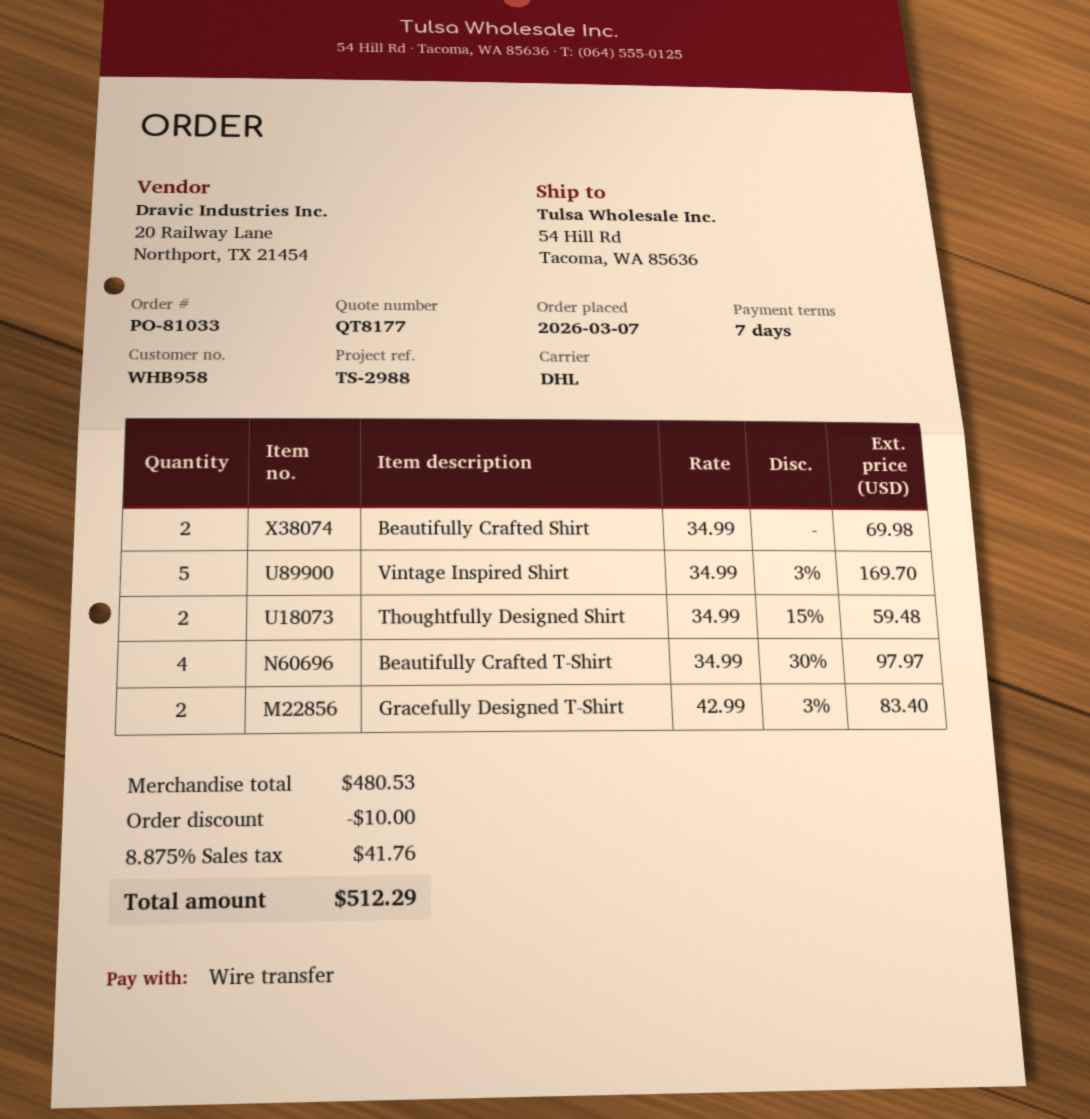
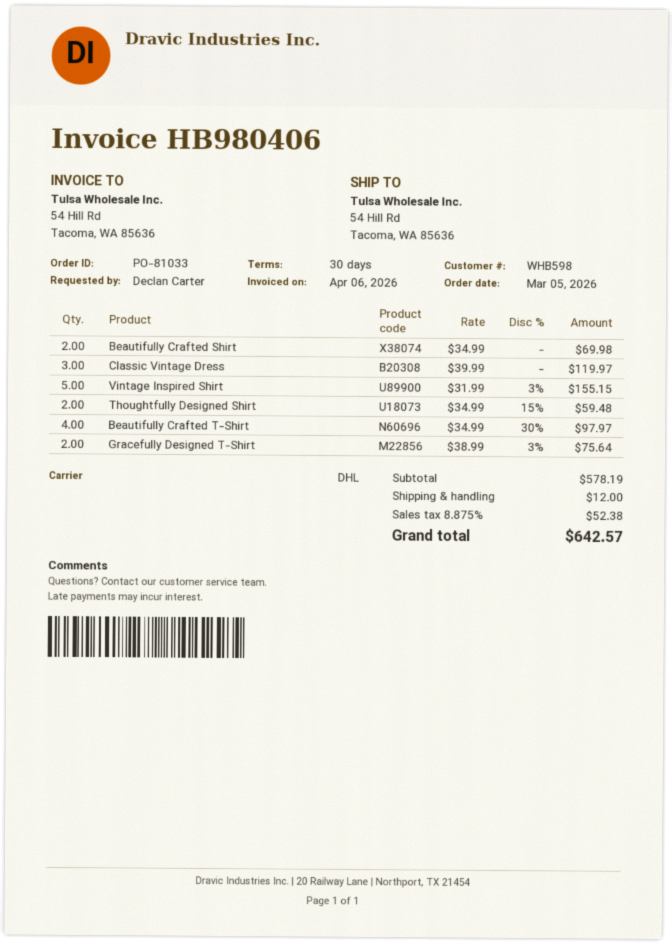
order date: 2026-03-07 -> 2026-03-05
payment terms: 7 days -> 30 days
customer number: WHB958 -> WHB598
Vintage Inspired Shirt: 5 x 34.99 - 3% = 169.70 -> 5 x 31.99 - 3% = 155.15
Gracefully Designed T-Shirt: 2 x 42.99 - 3% = 83.40 -> 2 x 38.99 - 3% = 75.64
Classic Vintage Dress: none -> 3 x 39.99 = 119.97
subtotal: 480.53 -> 578.19
discount: 10.00 -> none
shipping: none -> 12.00
tax: 8.875% = 41.76 -> 8.875% = 52.38
total: 512.29 -> 642.57

